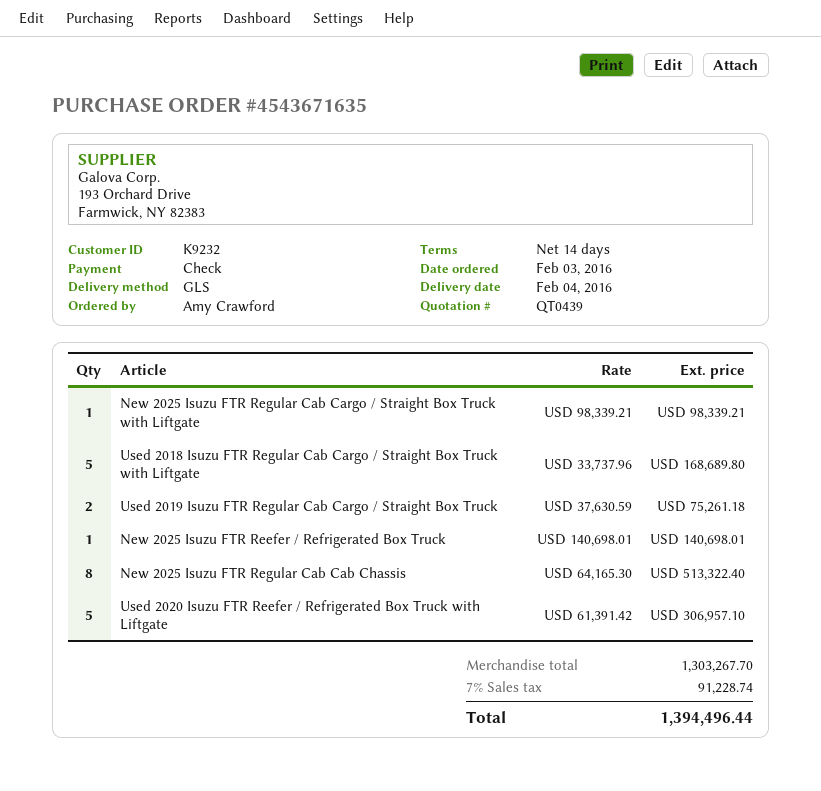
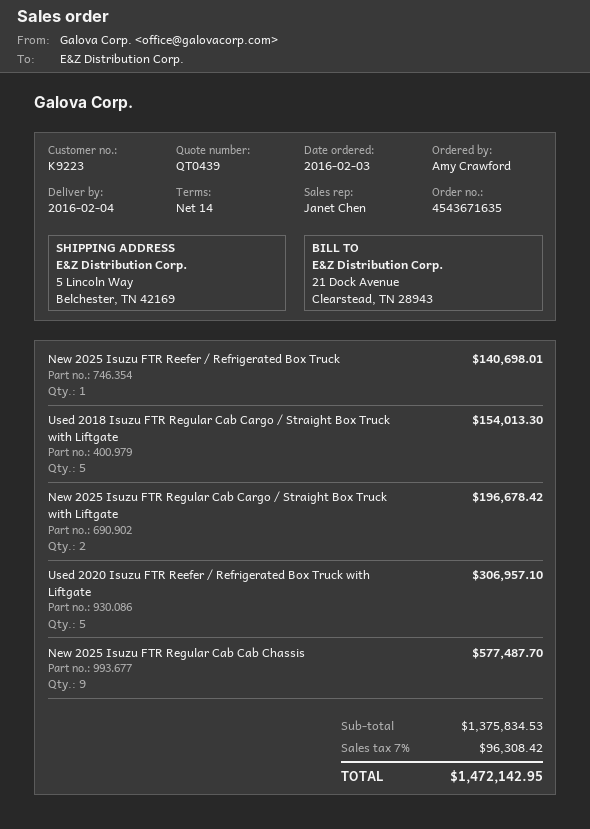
customer number: K9232 -> K9223
New 2025 Isuzu FTR Regular Cab Cargo / Straight Box Truck with Liftgate: 1 for 98339.21 -> 2 for 196678.42
Used 2018 Isuzu FTR Regular Cab Cargo / Straight Box Truck with Liftgate: 5 for 168689.80 -> 5 for 154013.30
Used 2019 Isuzu FTR Regular Cab Cargo / Straight Box Truck: 2 for 75261.18 -> none
New 2025 Isuzu FTR Regular Cab Cab Chassis: 8 for 513322.40 -> 9 for 577487.70
subtotal: 1303267.70 -> 1375834.53
tax: 7% = 91228.74 -> 7% = 96308.42
total: 1394496.44 -> 1472142.95

